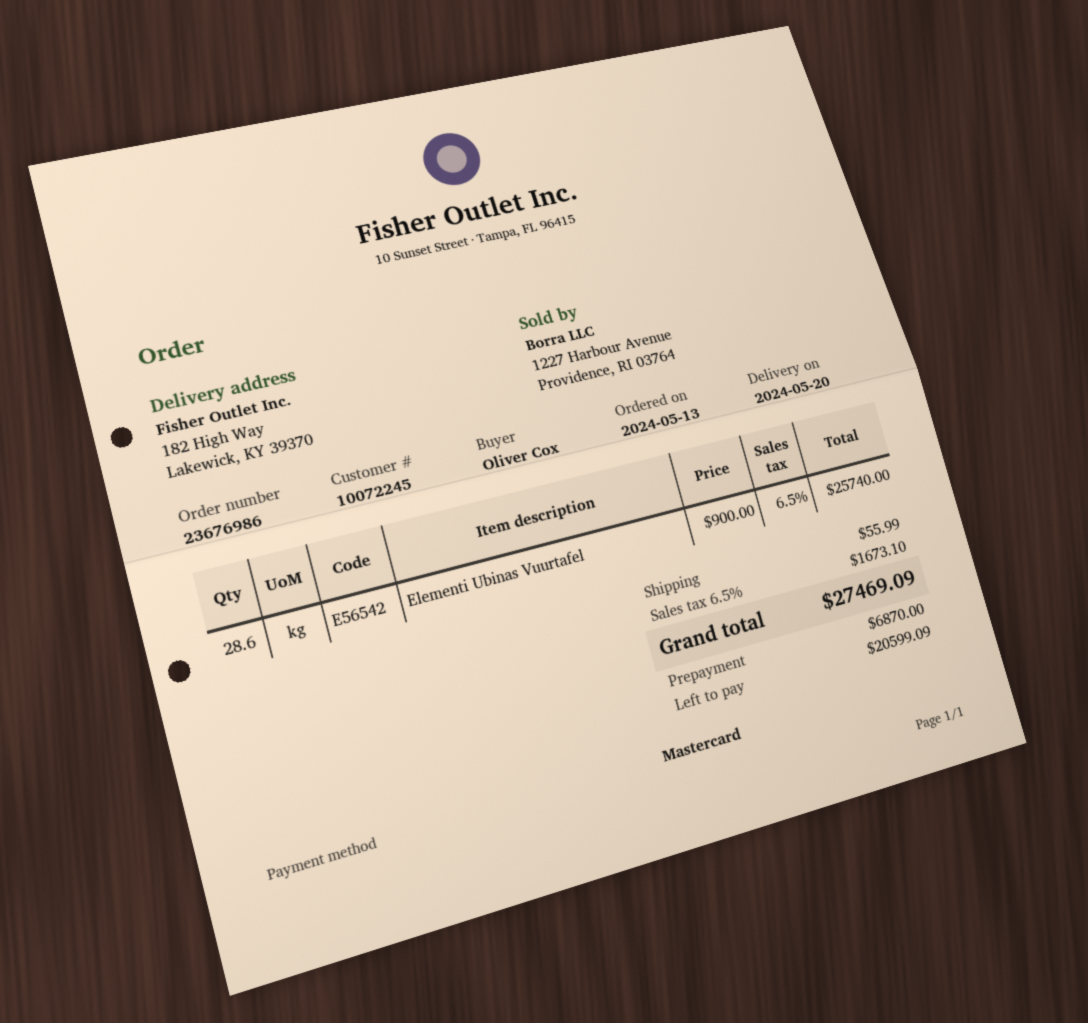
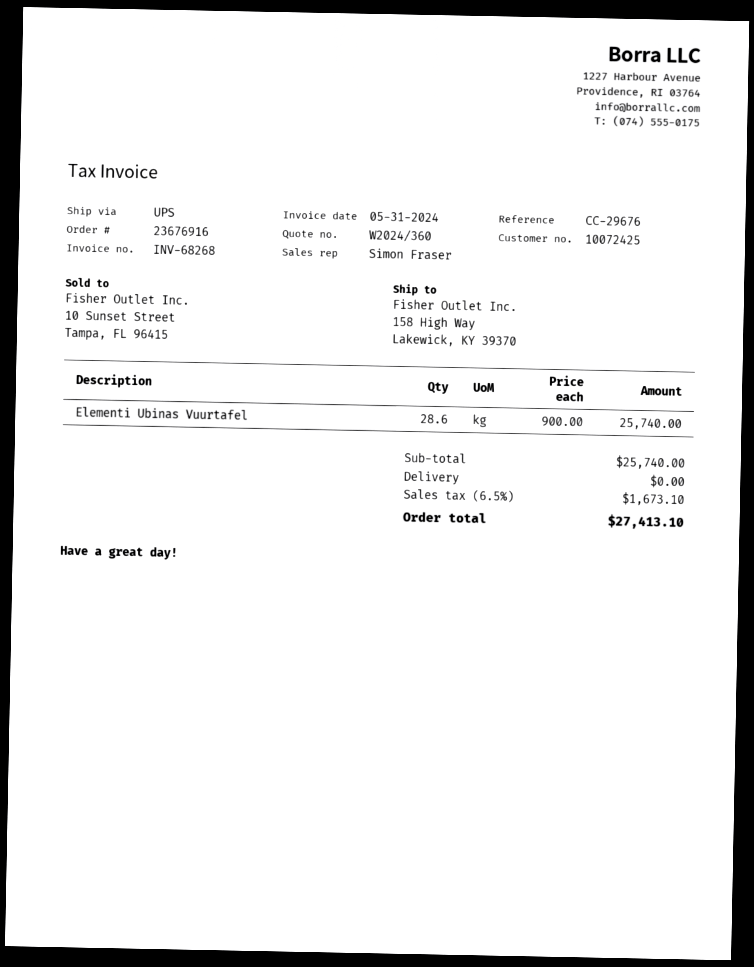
order number: 23676986 -> 23676916
customer number: 10072245 -> 10072425
ship to: 182 High Way, Lakewick, KY 39370 -> 158 High Way, Lakewick, KY 39370
shipping: 55.99 -> 0.00
total: 27469.09 -> 27413.10

